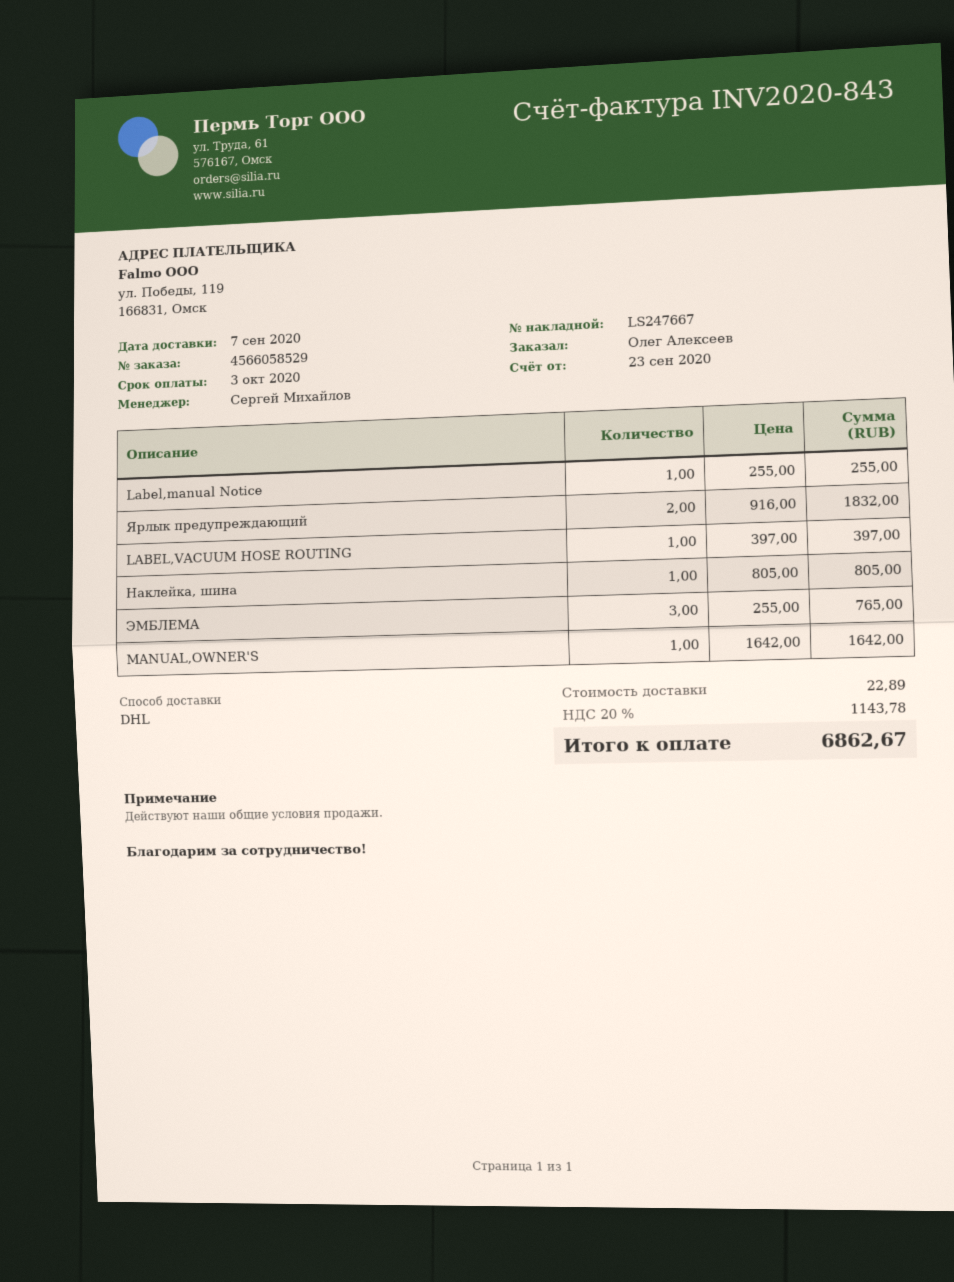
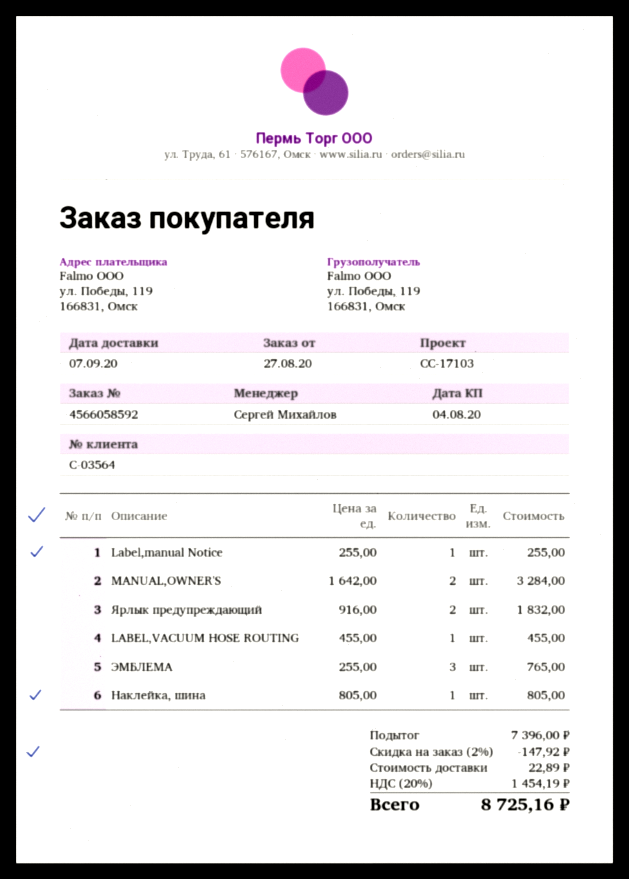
order number: 4566058529 -> 4566058592
LABEL,VACUUM HOSE ROUTING: 1 x 397.00 = 397.00 -> 1 x 455.00 = 455.00
MANUAL,OWNER'S: 1 x 1642.00 = 1642.00 -> 2 x 1642.00 = 3284.00
discount: none -> 2% = 147.92
tax: 20% = 1143.78 -> 20% = 1454.19
total: 6862.67 -> 8725.16

